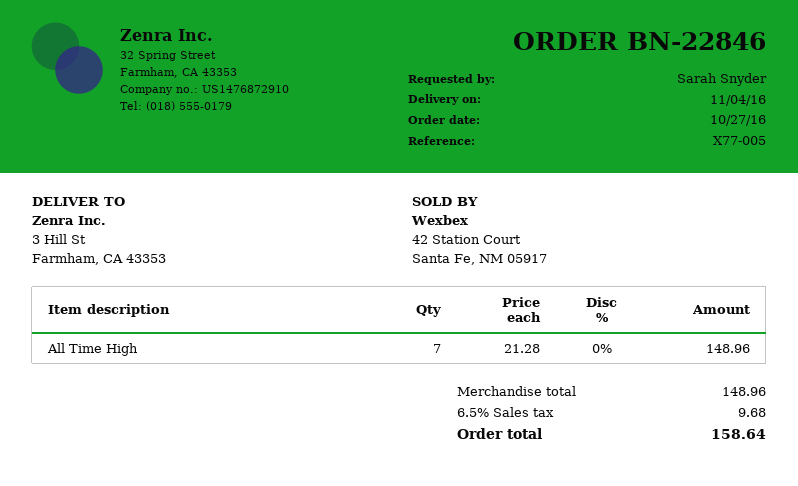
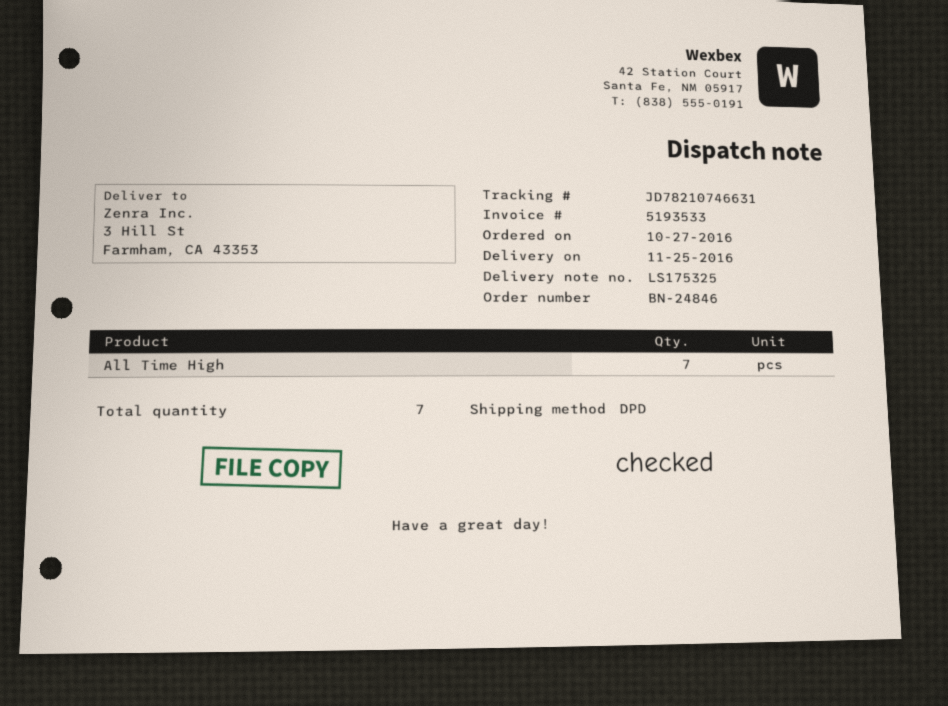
order number: BN-22846 -> BN-24846
delivery date: 2016-11-04 -> 2016-11-25

